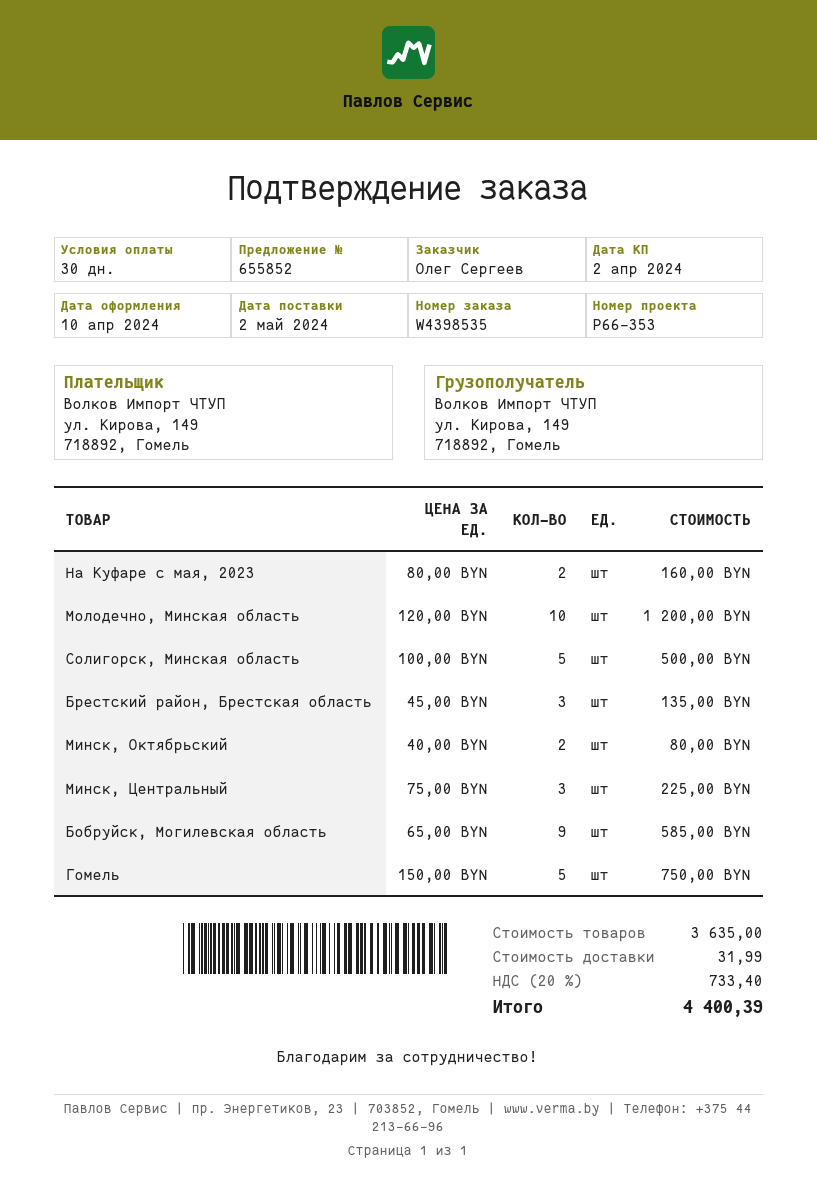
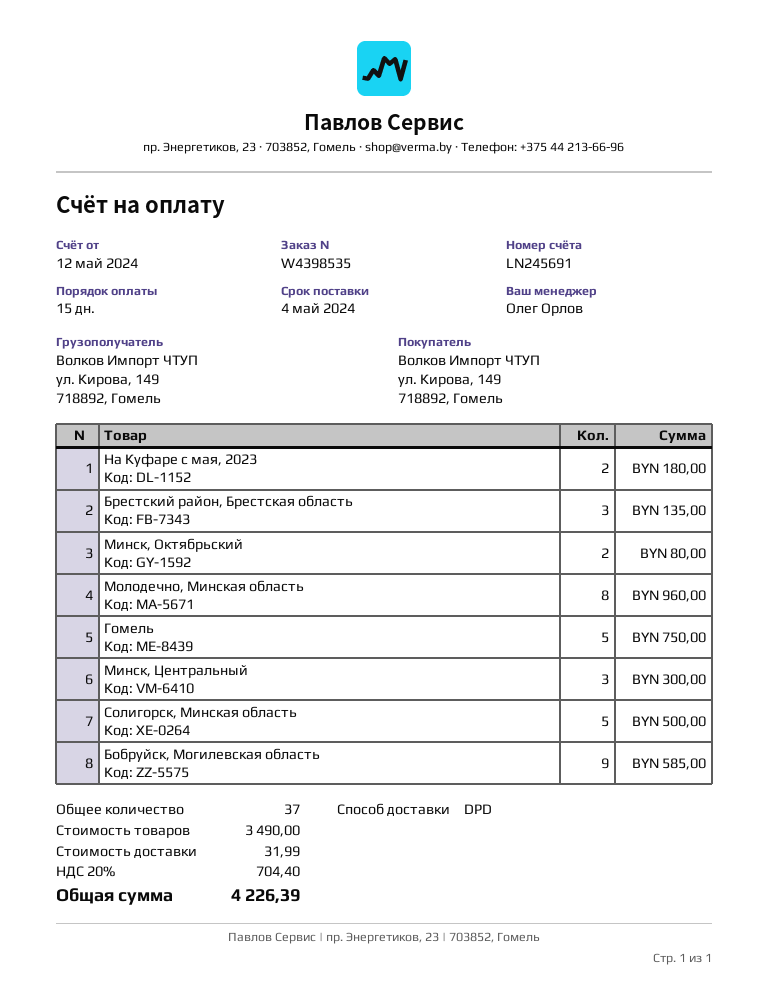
delivery date: 2024-05-02 -> 2024-05-04
payment terms: 30 days -> 15 days
На Куфаре с мая, 2023: 2 for 160.00 -> 2 for 180.00
Молодечно, Минская область: 10 for 1200.00 -> 8 for 960.00
Минск, Центральный: 3 for 225.00 -> 3 for 300.00
subtotal: 3635.00 -> 3490.00
tax: 20% = 733.40 -> 20% = 704.40
total: 4400.39 -> 4226.39

